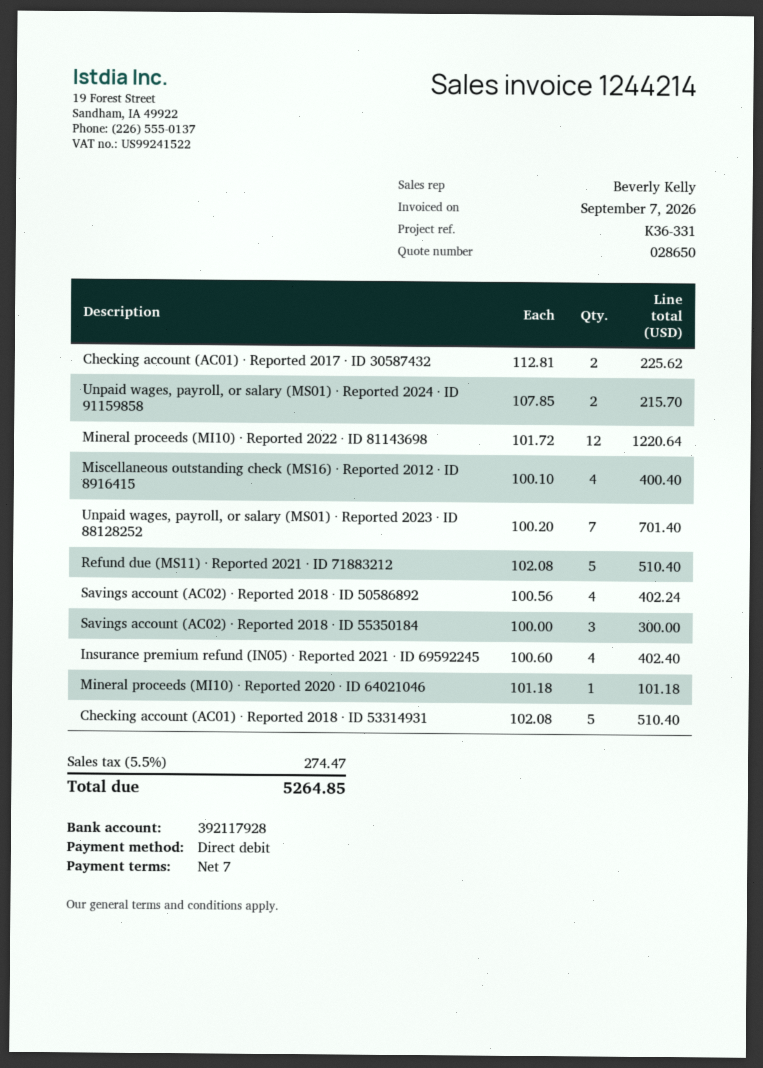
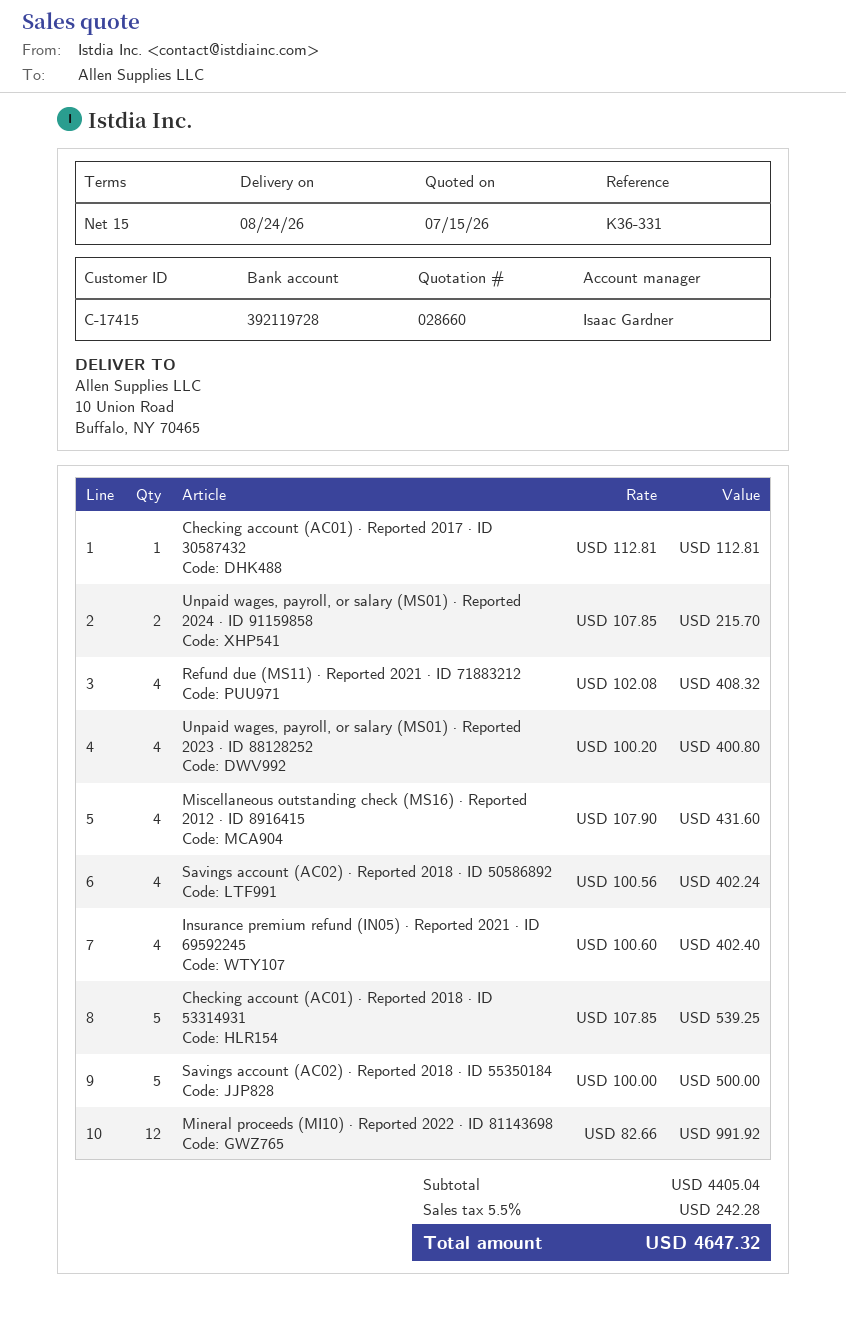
quote number: 028650 -> 028660
payment terms: 7 days -> 15 days
sales rep: Beverly Kelly -> Isaac Gardner
bank account: 392117928 -> 392119728
Checking account (AC01) · Reported 2017 · ID 30587432: 2 x 112.81 = 225.62 -> 1 x 112.81 = 112.81
Mineral proceeds (MI10) · Reported 2022 · ID 81143698: 12 x 101.72 = 1220.64 -> 12 x 82.66 = 991.92
Miscellaneous outstanding check (MS16) · Reported 2012 · ID 8916415: 4 x 100.10 = 400.40 -> 4 x 107.90 = 431.60
Unpaid wages, payroll, or salary (MS01) · Reported 2023 · ID 88128252: 7 x 100.20 = 701.40 -> 4 x 100.20 = 400.80
Refund due (MS11) · Reported 2021 · ID 71883212: 5 x 102.08 = 510.40 -> 4 x 102.08 = 408.32
Savings account (AC02) · Reported 2018 · ID 55350184: 3 x 100.00 = 300.00 -> 5 x 100.00 = 500.00
Mineral proceeds (MI10) · Reported 2020 · ID 64021046: 1 x 101.18 = 101.18 -> none
Checking account (AC01) · Reported 2018 · ID 53314931: 5 x 102.08 = 510.40 -> 5 x 107.85 = 539.25
tax: 5.5% = 274.47 -> 5.5% = 242.28
total: 5264.85 -> 4647.32

